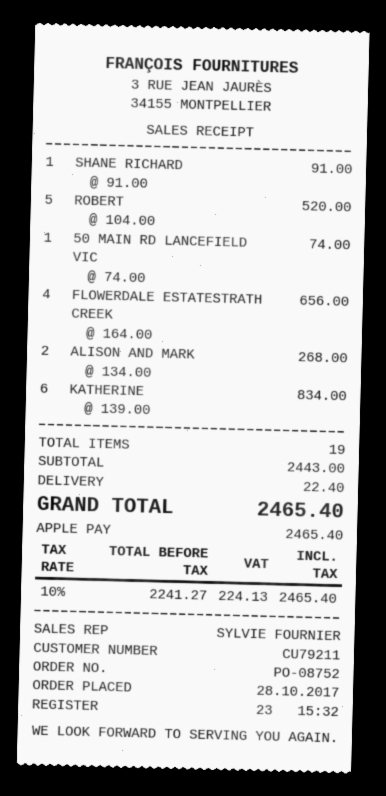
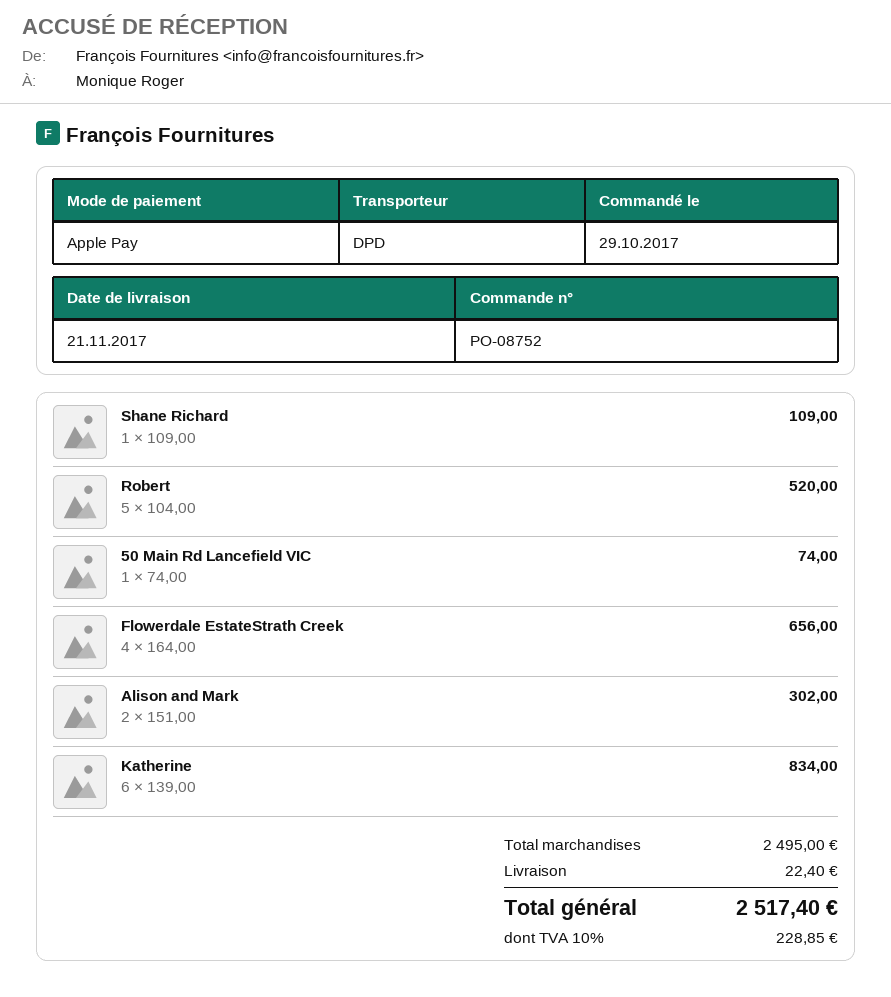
order date: 2017-10-28 -> 2017-10-29
SHANE RICHARD: 1 x 91.00 = 91.00 -> 1 x 109.00 = 109.00
ALISON AND MARK: 2 x 134.00 = 268.00 -> 2 x 151.00 = 302.00
subtotal: 2443.00 -> 2495.00
tax: 10% = 224.13 -> 10% = 228.85
total: 2465.40 -> 2517.40

